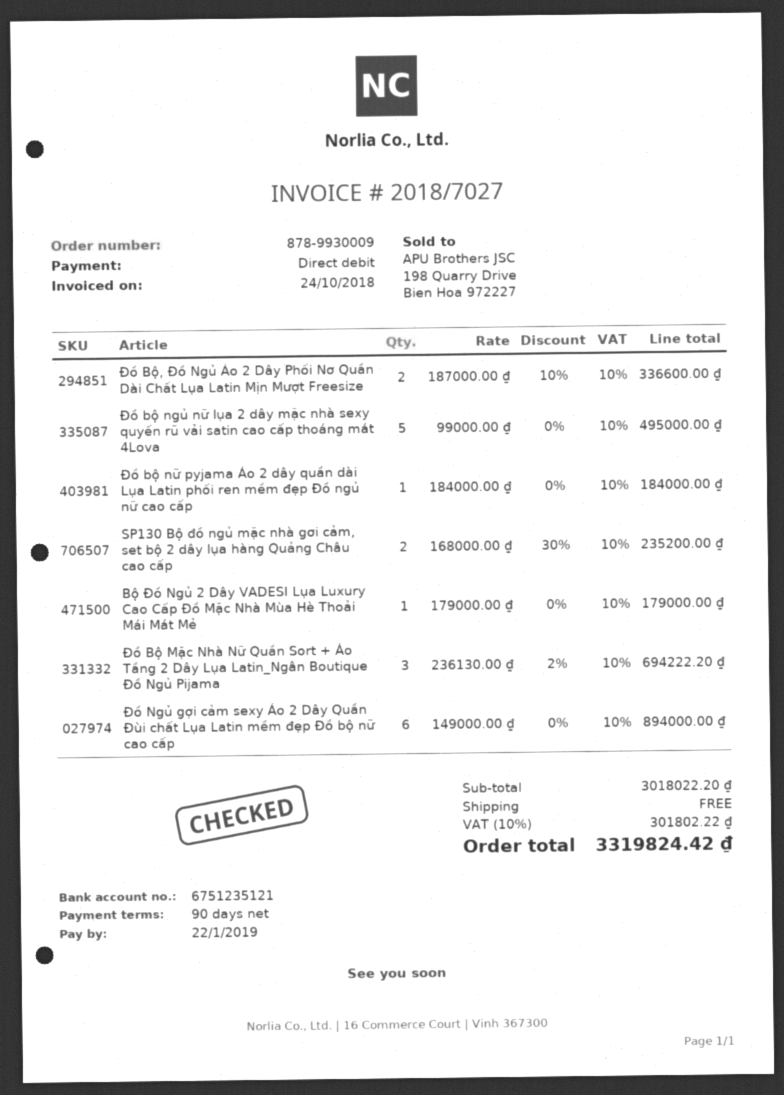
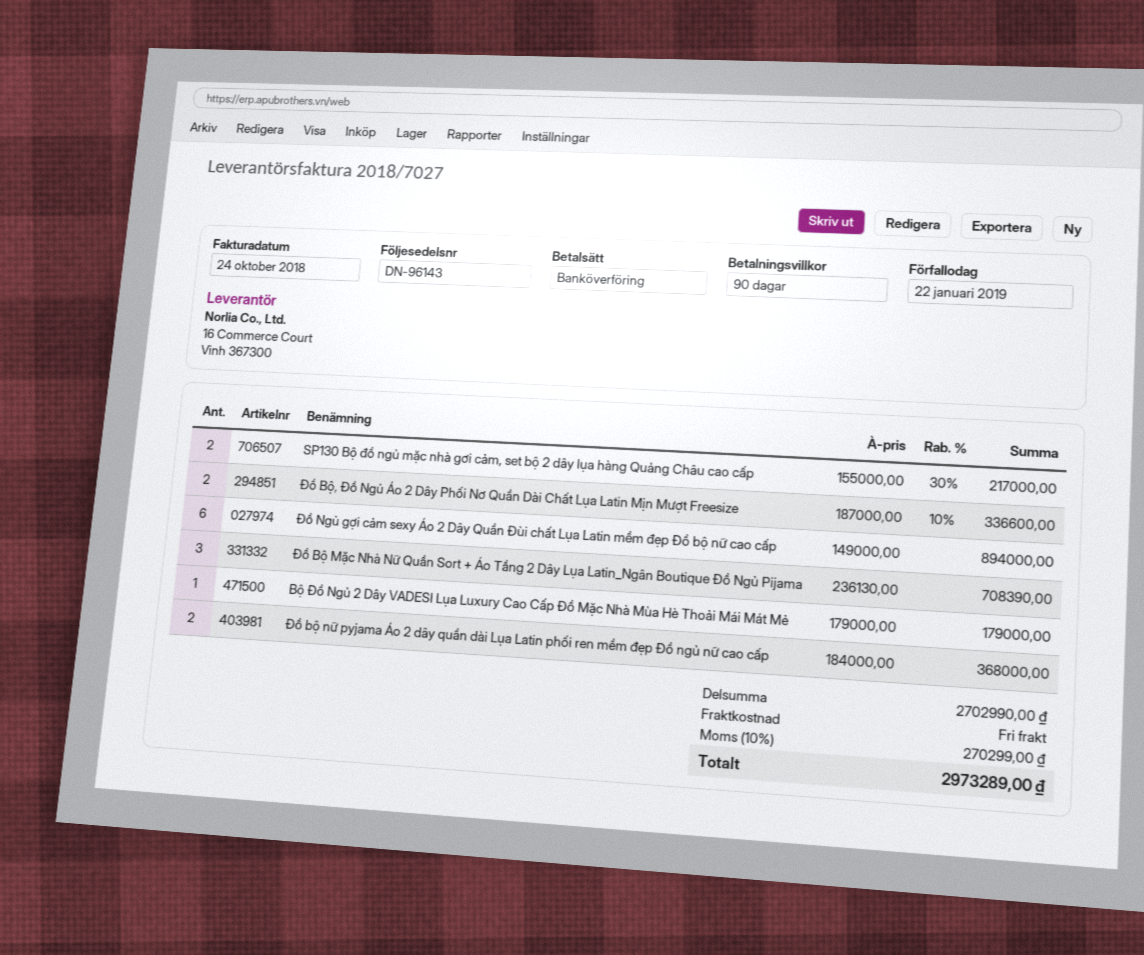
payment method: direct debit -> bank transfer
Đồ bộ ngủ nữ lụa 2 dây mặc nhà sexy quyến rũ vải satin cao cấp thoáng mát 4Lova: 5 x 99000.00 = 495000.00 -> none
Đồ bộ nữ pyjama Áo 2 dây quần dài Lụa Latin phối ren mềm đẹp Đồ ngủ nữ cao cấp: 1 x 184000.00 = 184000.00 -> 2 x 184000.00 = 368000.00
SP130 Bộ đồ ngủ mặc nhà gơi cảm, set bộ 2 dây lụa hàng Quảng Châu cao cấp: 2 x 168000.00 - 30% = 235200.00 -> 2 x 155000.00 - 30% = 217000.00
Đồ Bộ Mặc Nhà Nữ Quần Sort + Áo Tầng 2 Dây Lụa Latin_Ngân Boutique Đồ Ngủ Pijama: 3 x 236130.00 - 2% = 694222.20 -> 3 x 236130.00 = 708390.00
subtotal: 3018022.20 -> 2702990.00
tax: 10% = 301802.22 -> 10% = 270299.00
total: 3319824.42 -> 2973289.00

